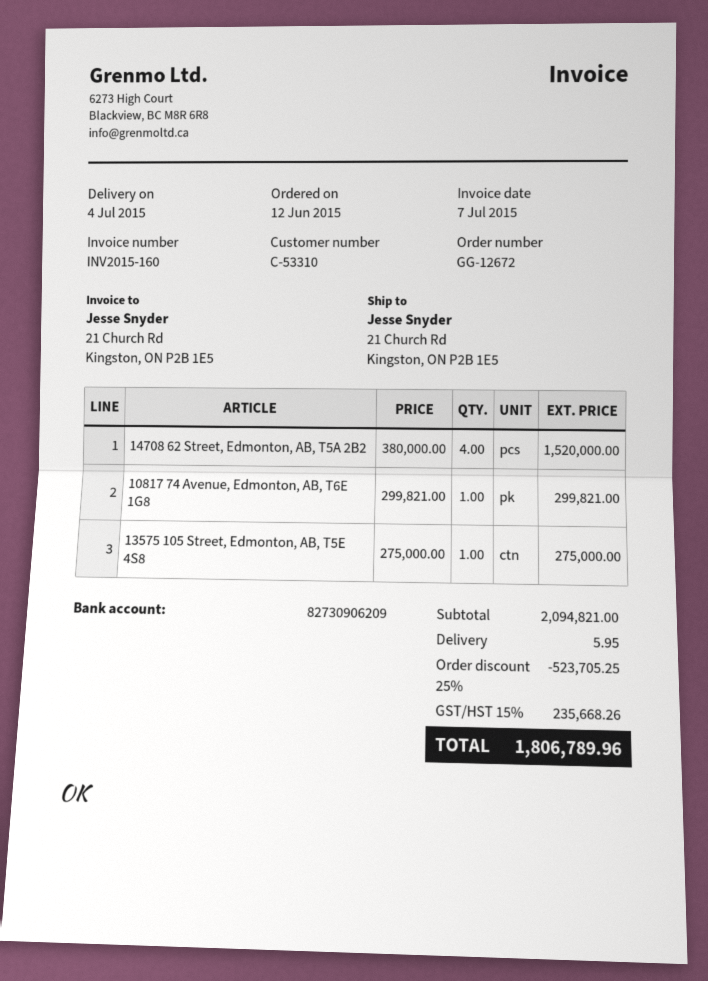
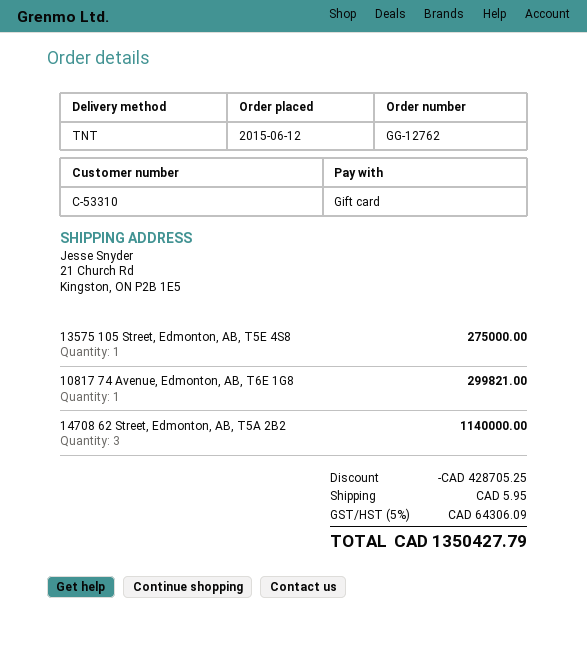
order number: GG-12672 -> GG-12762
14708 62 Street, Edmonton, AB, T5A 2B2: 4 for 1520000.00 -> 3 for 1140000.00
discount: 523705.25 -> 428705.25
tax: 15% = 235668.26 -> 5% = 64306.09
total: 1806789.96 -> 1350427.79

